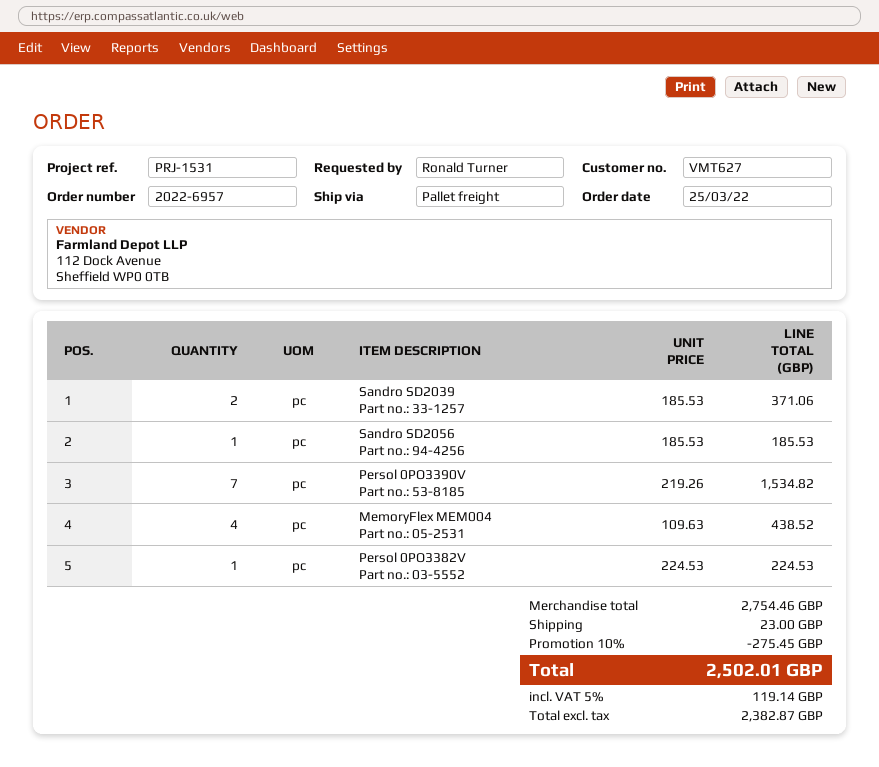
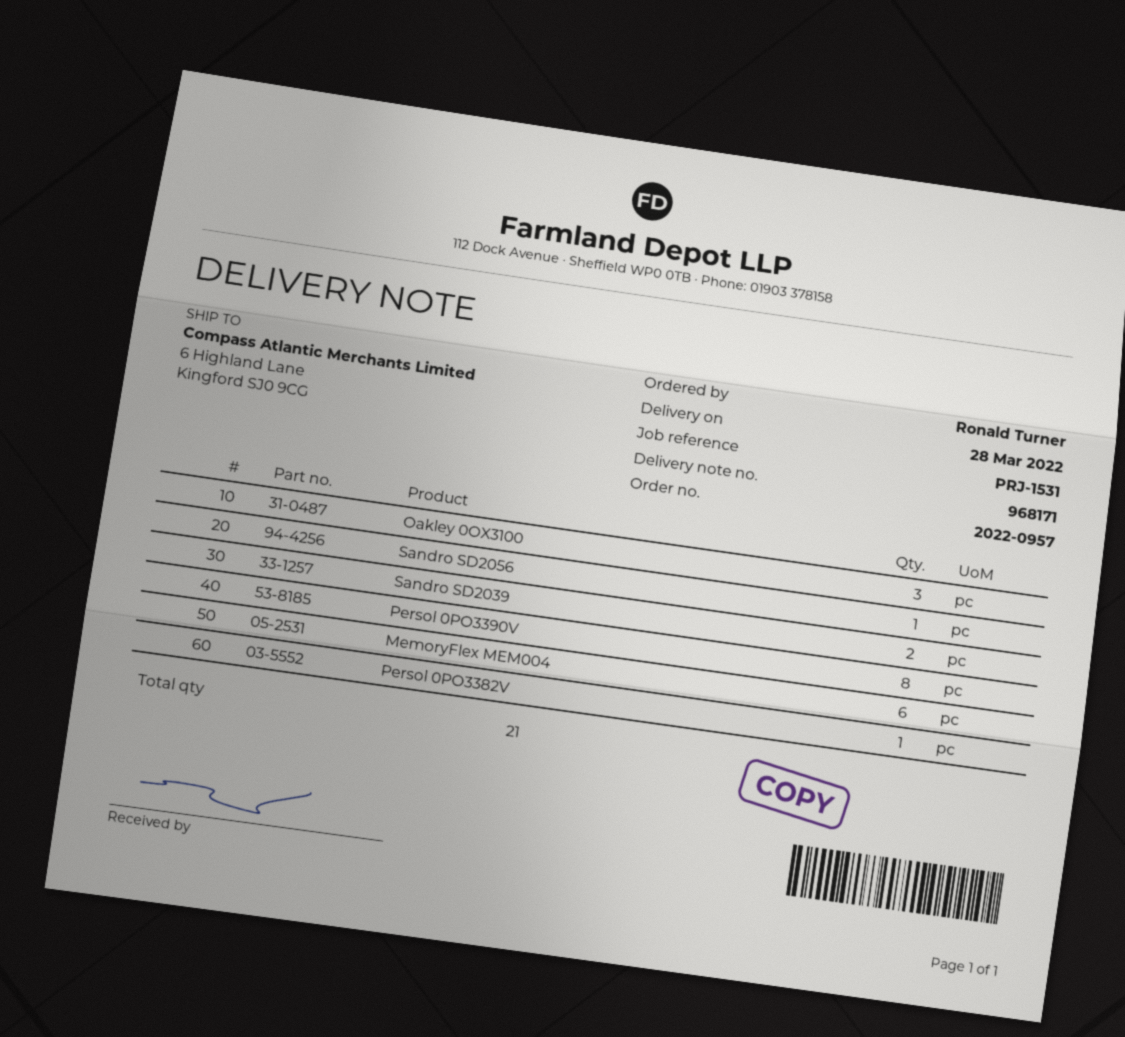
order number: 2022-6957 -> 2022-0957
Persol 0PO3390V: 7 -> 8
MemoryFlex MEM004: 4 -> 6
Oakley 0OX3100: none -> 3

